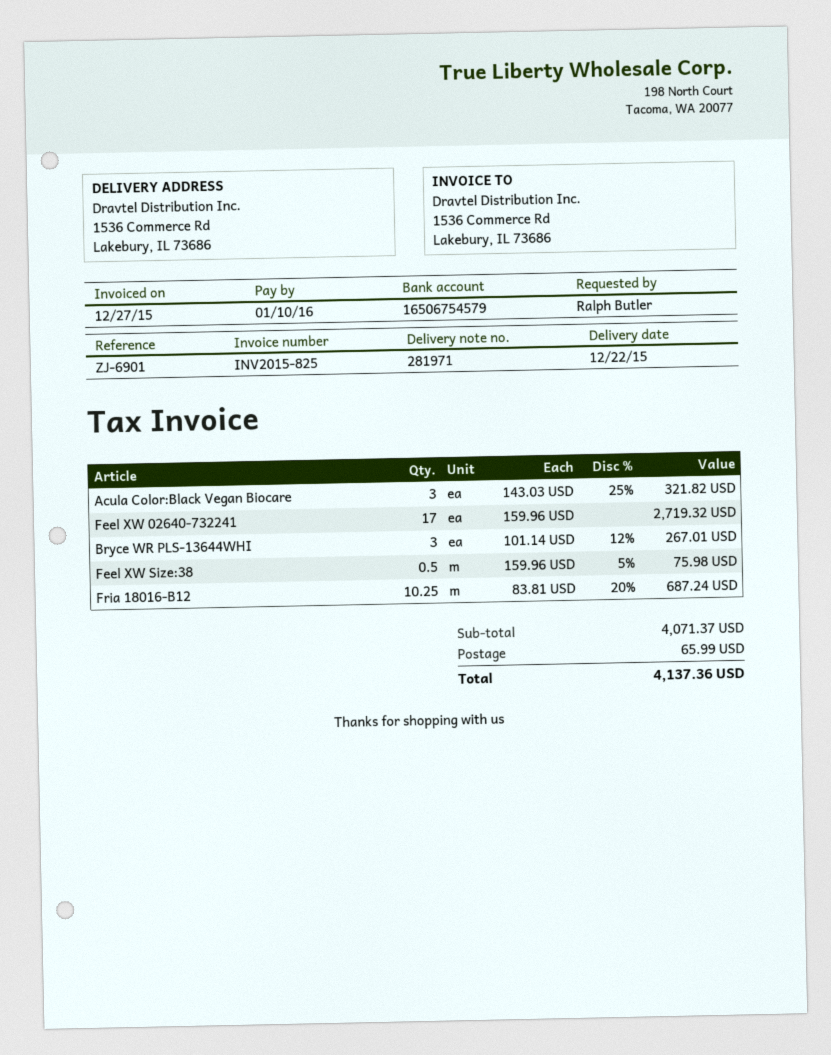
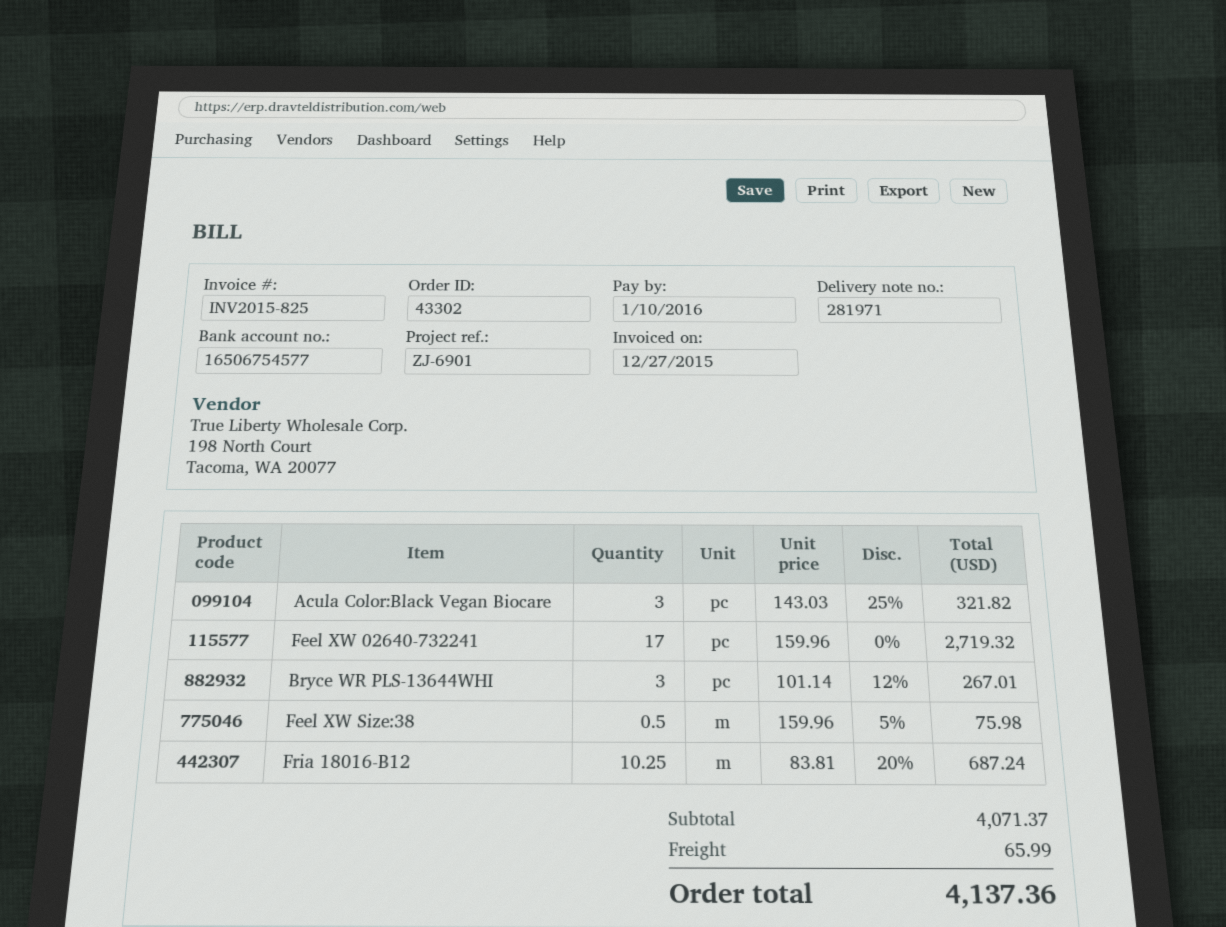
bank account: 16506754579 -> 16506754577

